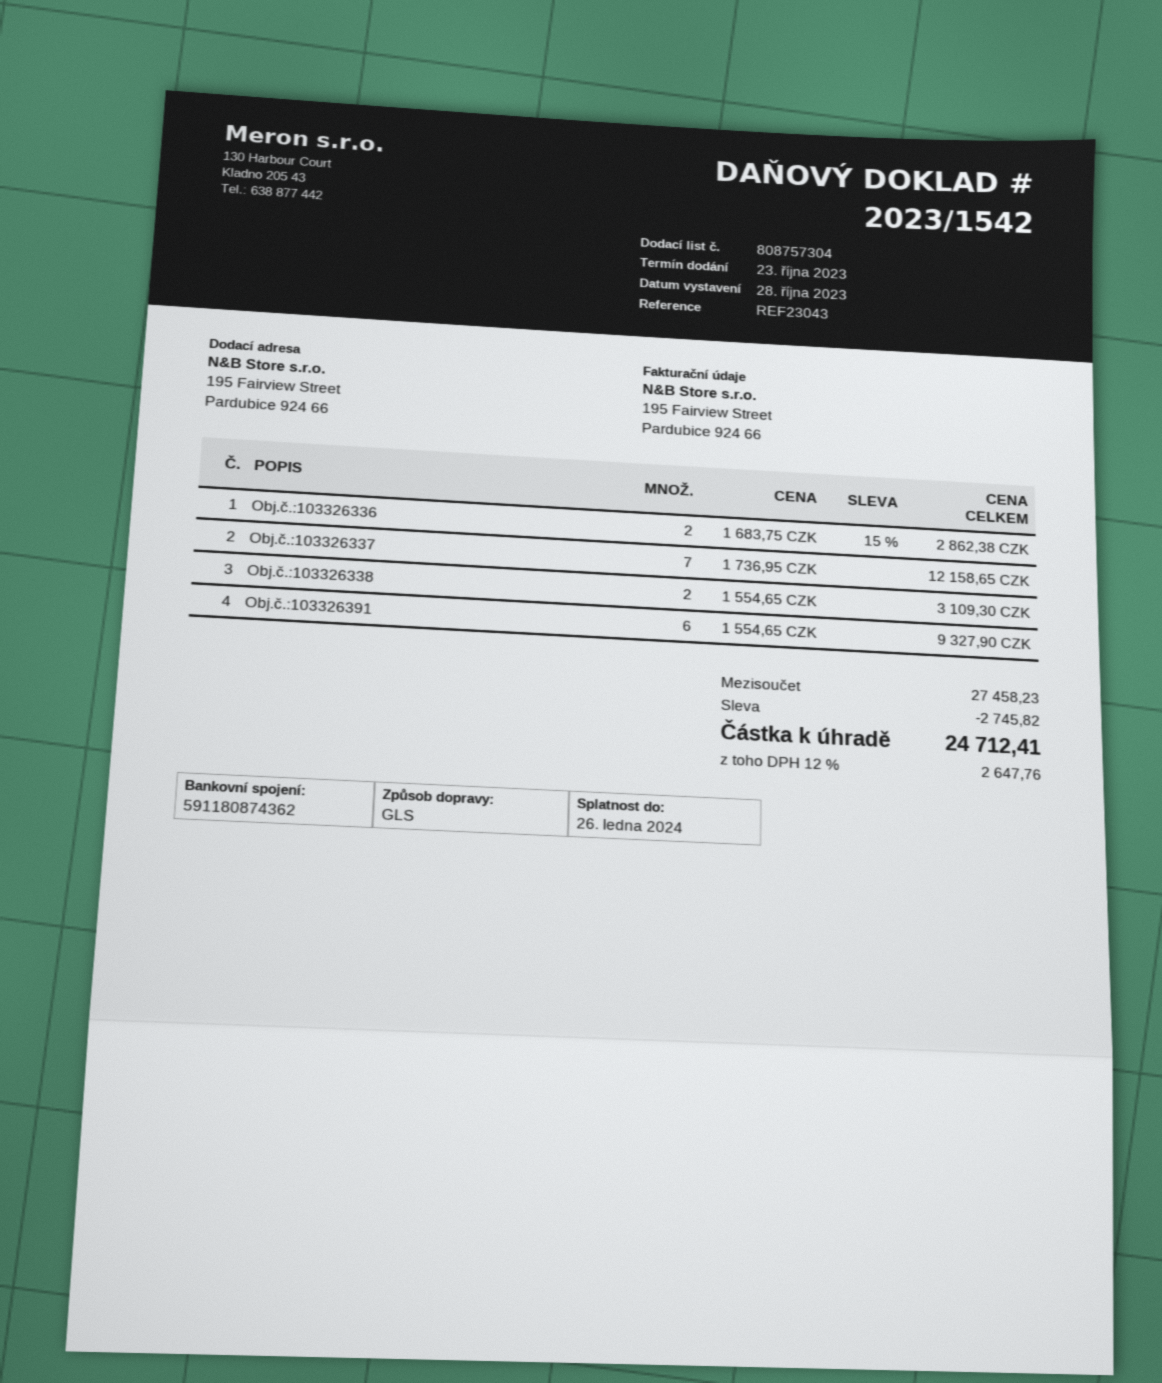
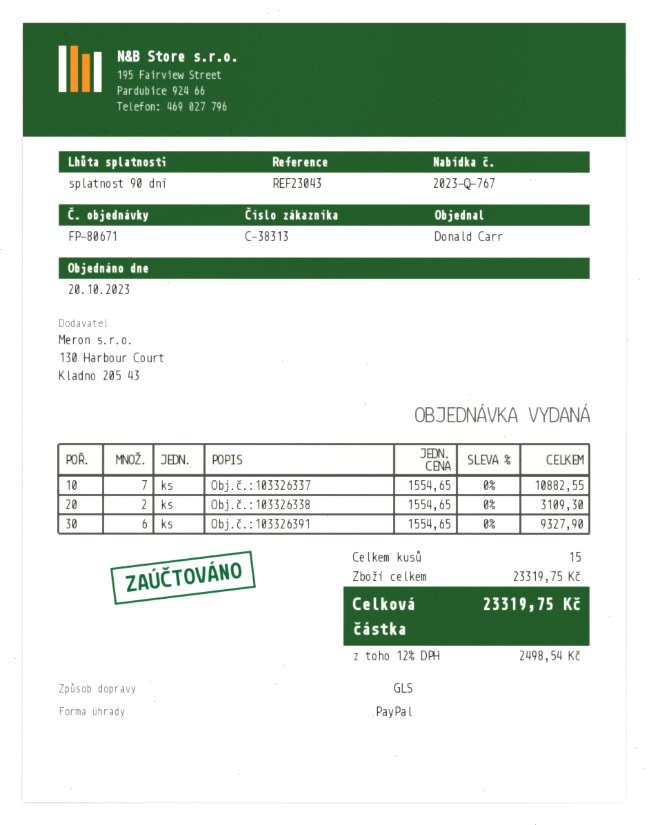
Obj.č.:103326336: 2 x 1683.75 - 15% = 2862.38 -> none
Obj.č.:103326337: 7 x 1736.95 = 12158.65 -> 7 x 1554.65 = 10882.55
subtotal: 27458.23 -> 23319.75
discount: 2745.82 -> none
tax: 12% = 2647.76 -> 12% = 2498.54
total: 24712.41 -> 23319.75

